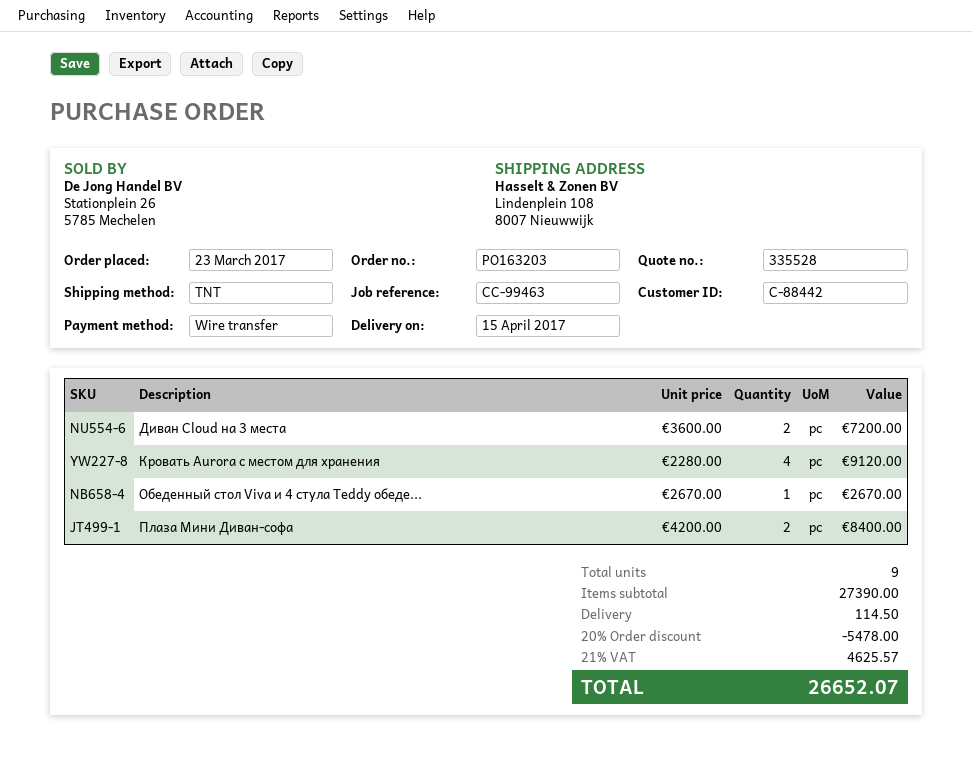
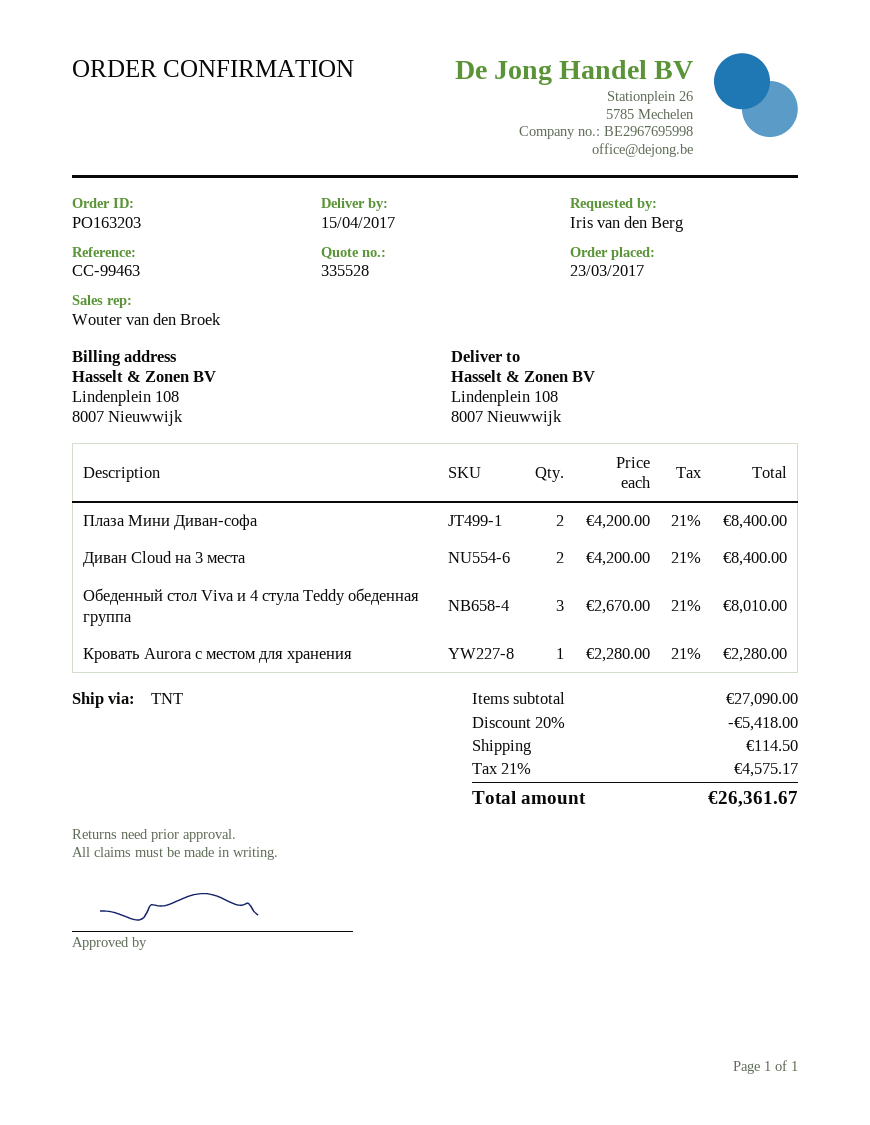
Диван Cloud на 3 места: 2 x 3600.00 = 7200.00 -> 2 x 4200.00 = 8400.00
Кровать Aurora с местом для хранения: 4 x 2280.00 = 9120.00 -> 1 x 2280.00 = 2280.00
Обеденный стол Viva и 4 стула Teddy обеде...: 1 x 2670.00 = 2670.00 -> 3 x 2670.00 = 8010.00
subtotal: 27390.00 -> 27090.00
discount: 20% = 5478.00 -> 20% = 5418.00
tax: 21% = 4625.57 -> 21% = 4575.17
total: 26652.07 -> 26361.67

